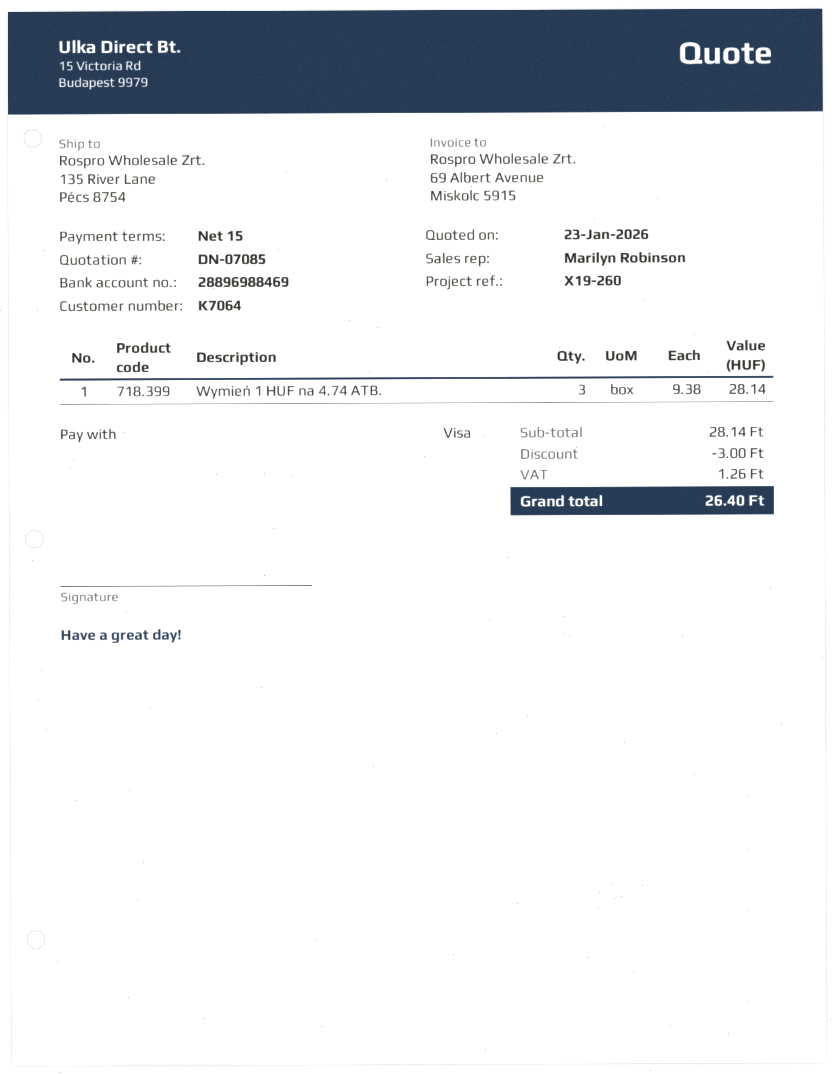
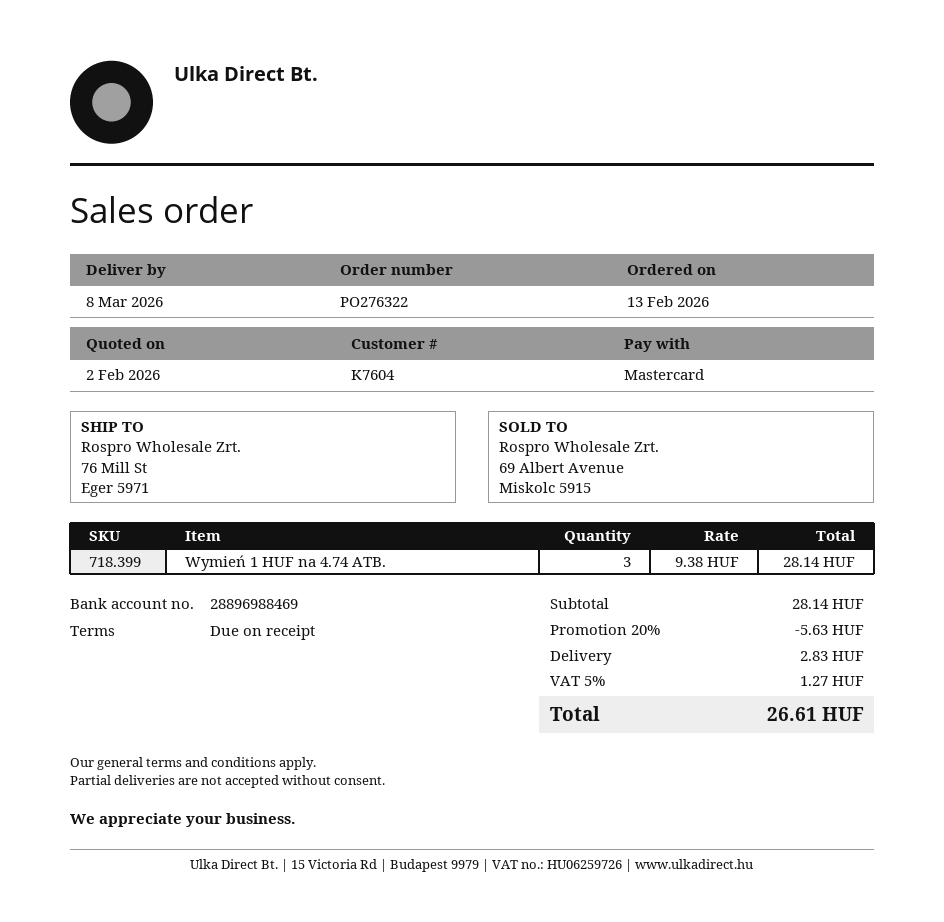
quote date: 2026-01-23 -> 2026-02-02
payment terms: 15 days -> on receipt
customer number: K7064 -> K7604
payment method: Visa -> Mastercard
ship to: 135 River Lane, Pécs 8754 -> 76 Mill St, Eger 5971
discount: 3.00 -> 5.63
shipping: none -> 2.83
tax: 1.26 -> 1.27
total: 26.40 -> 26.61

